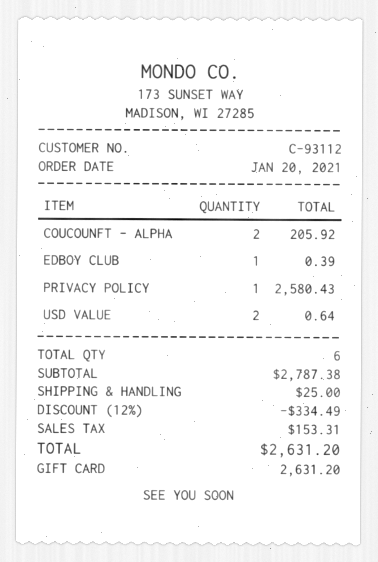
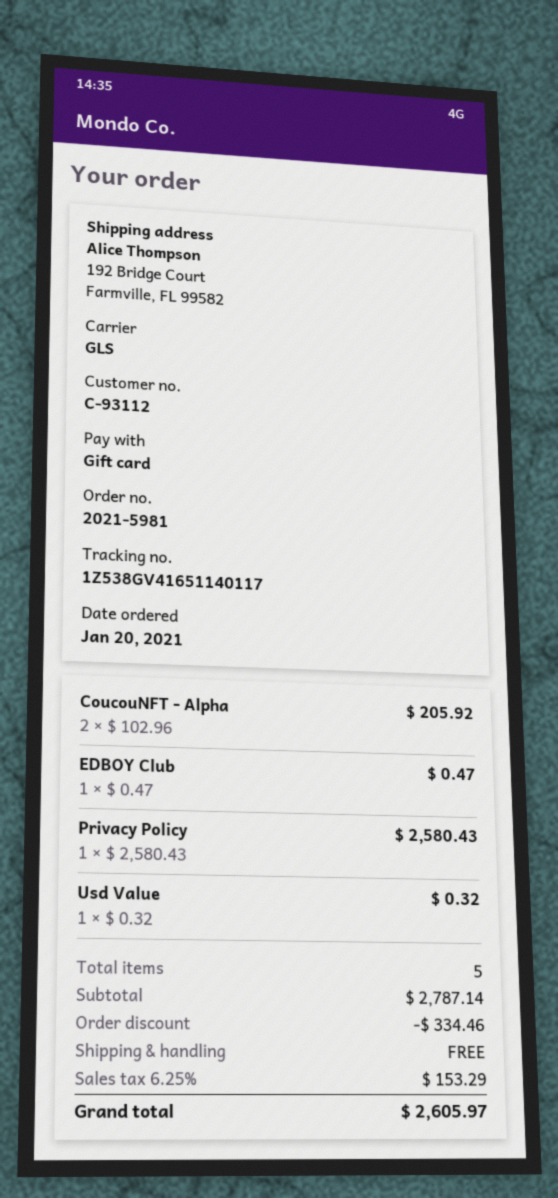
EDBOY CLUB: 1 for 0.39 -> 1 for 0.47
USD VALUE: 2 for 0.64 -> 1 for 0.32
total quantity: 6 -> 5
subtotal: 2787.38 -> 2787.14
discount: 334.49 -> 334.46
shipping: 25.00 -> 0.00
tax: 153.31 -> 153.29
total: 2631.20 -> 2605.97

